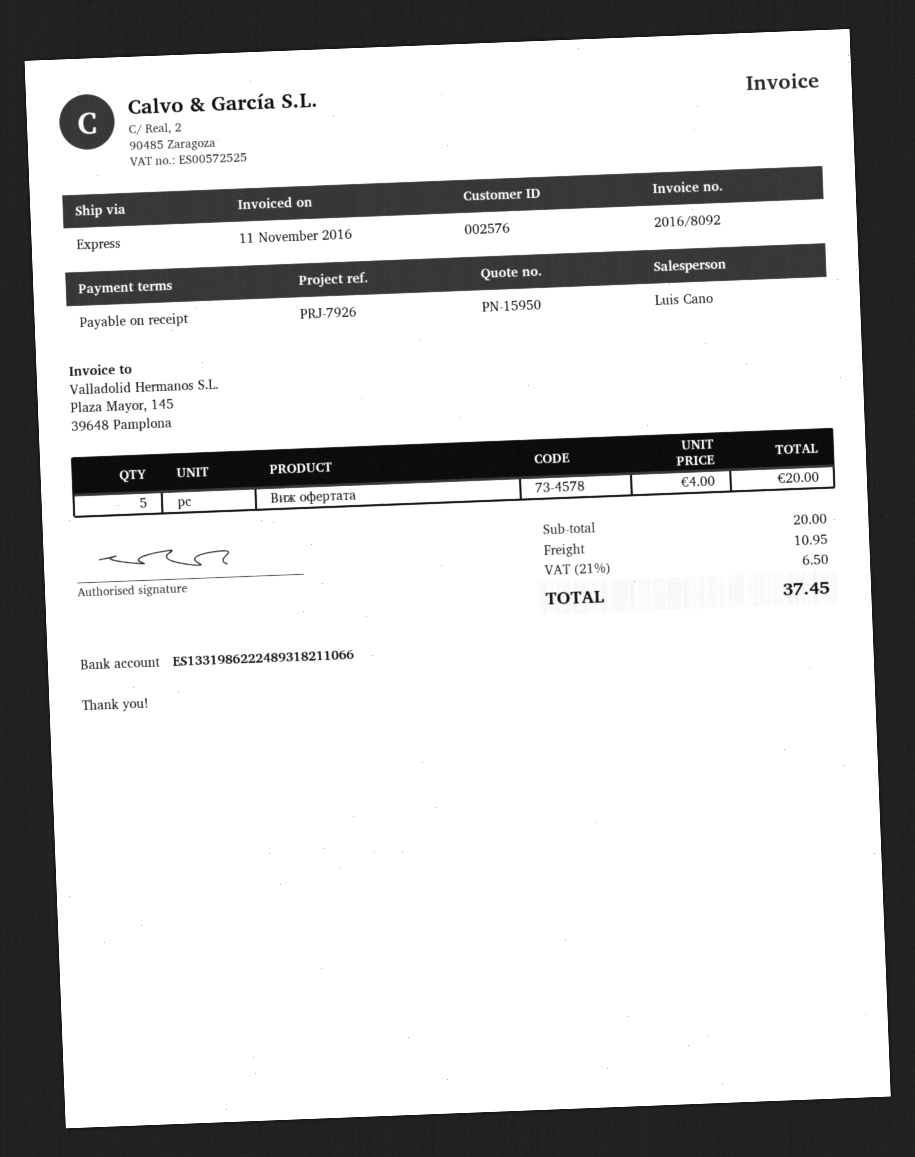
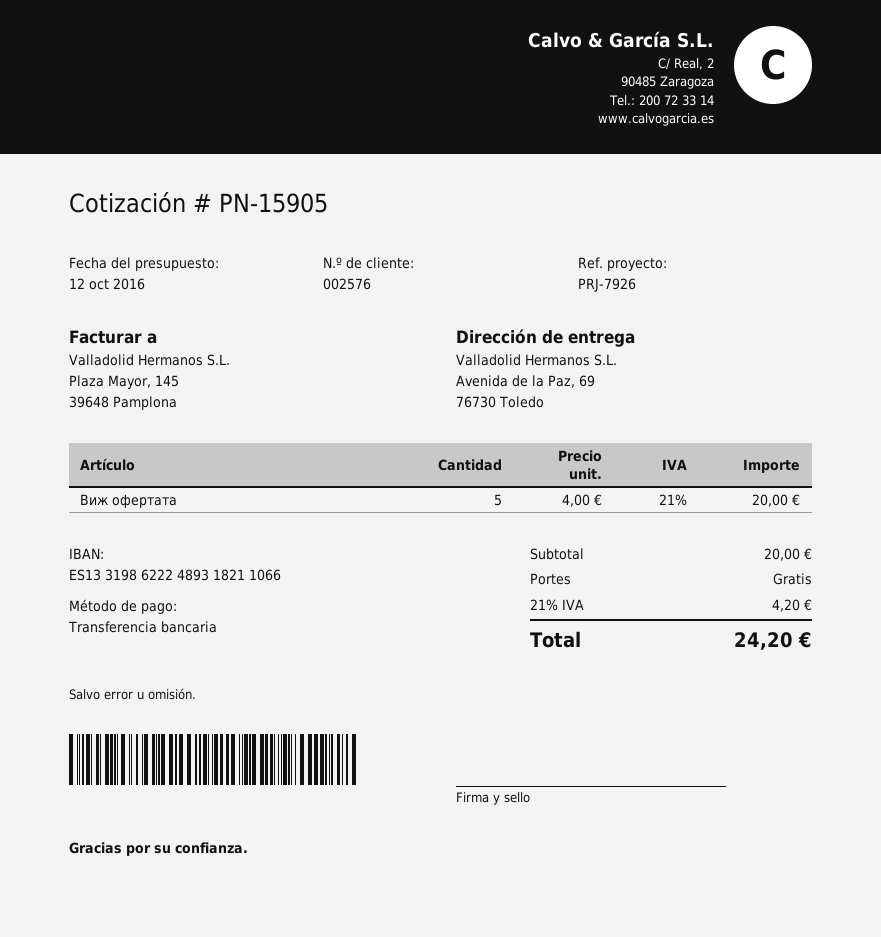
quote number: PN-15950 -> PN-15905
shipping: 10.95 -> 0.00
tax: 21% = 6.50 -> 21% = 4.20
total: 37.45 -> 24.20

